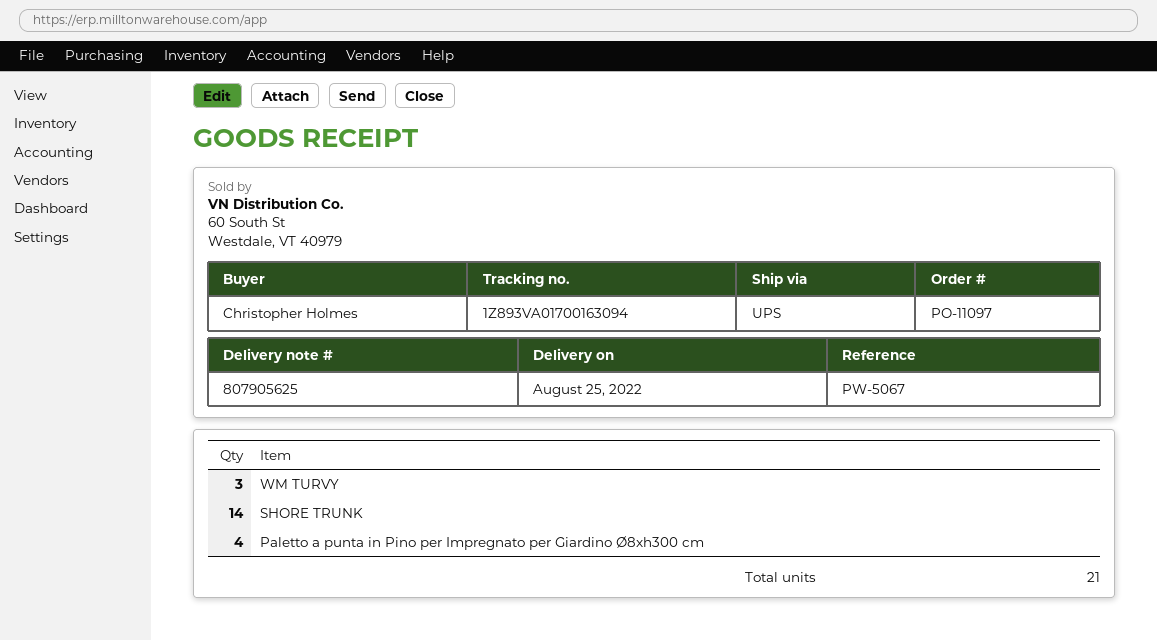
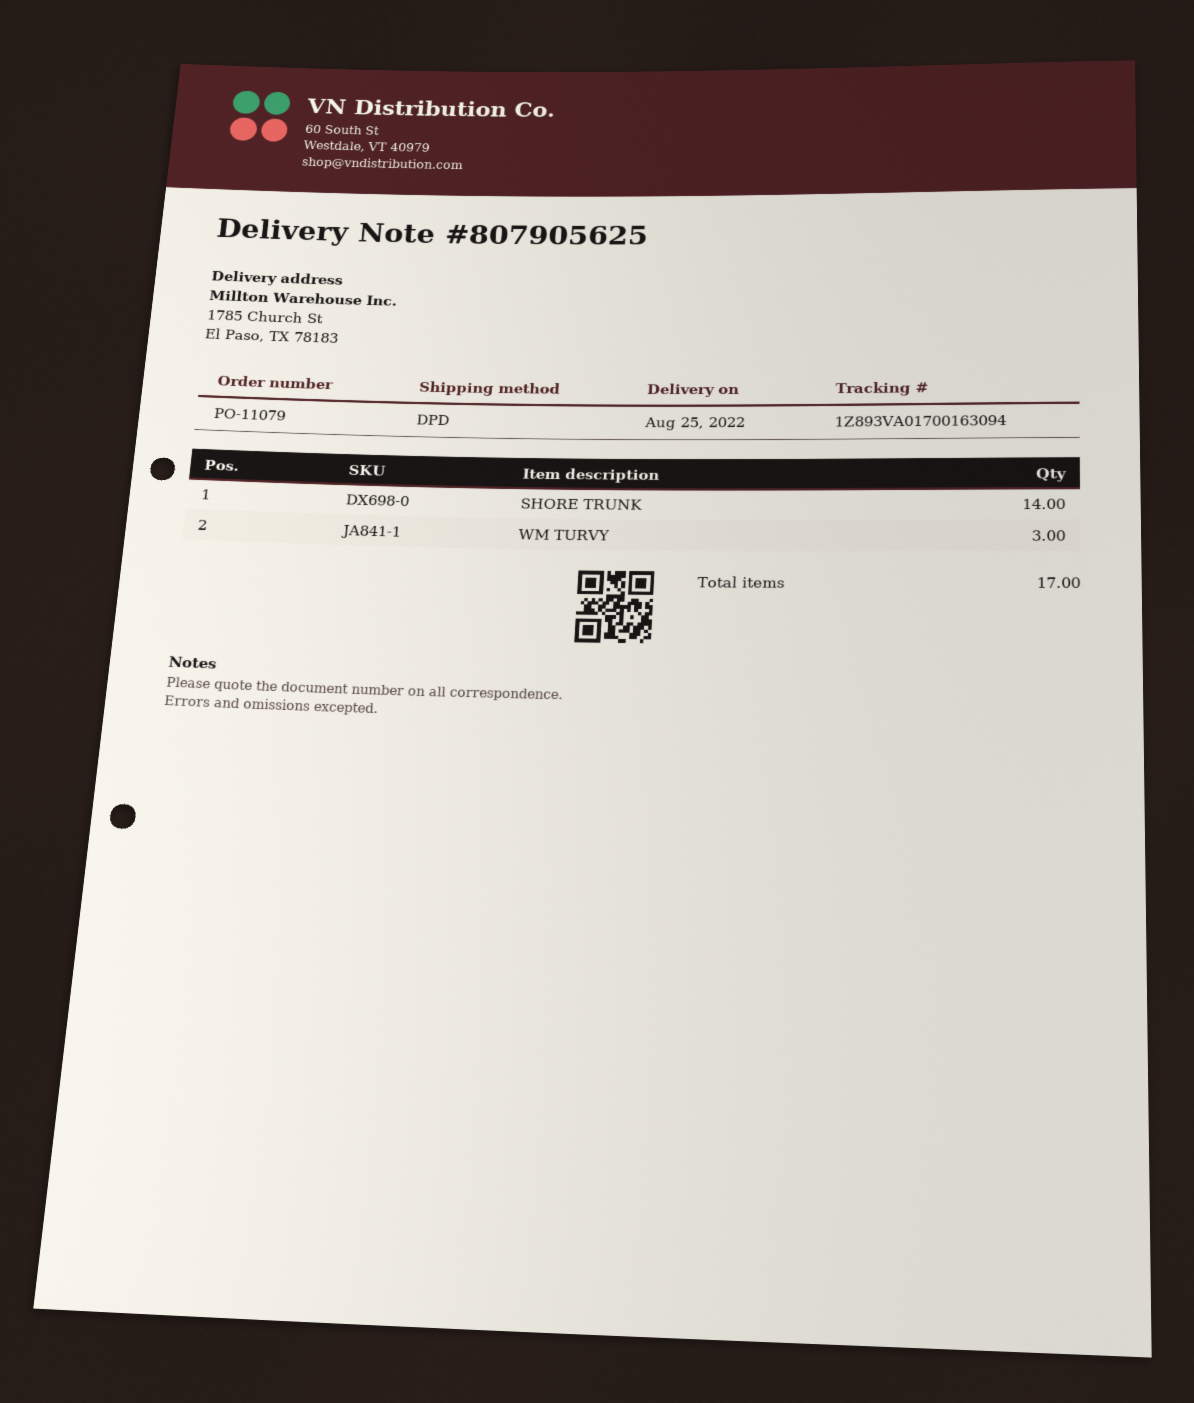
order number: PO-11097 -> PO-11079
shipping method: UPS -> DPD
Paletto a punta in Pino per Impregnato per Giardino Ø8xh300 cm: 4 -> none
total quantity: 21 -> 17

